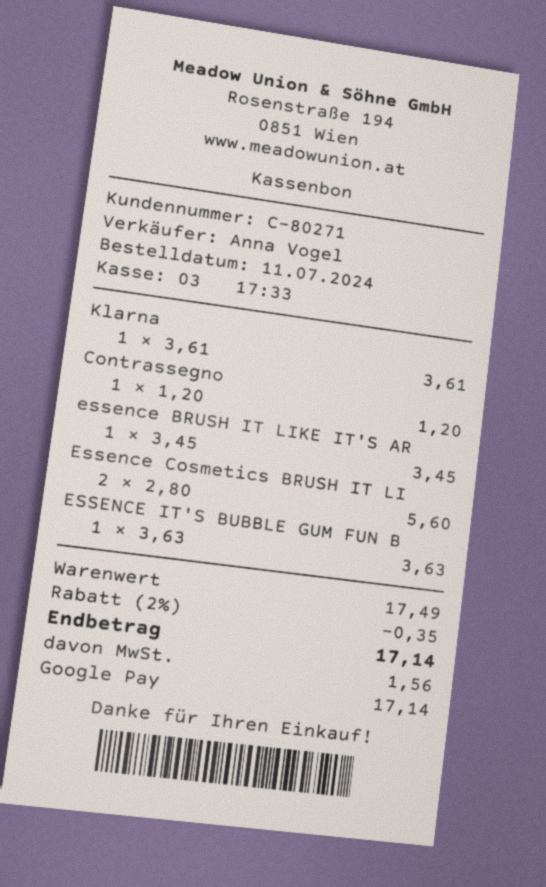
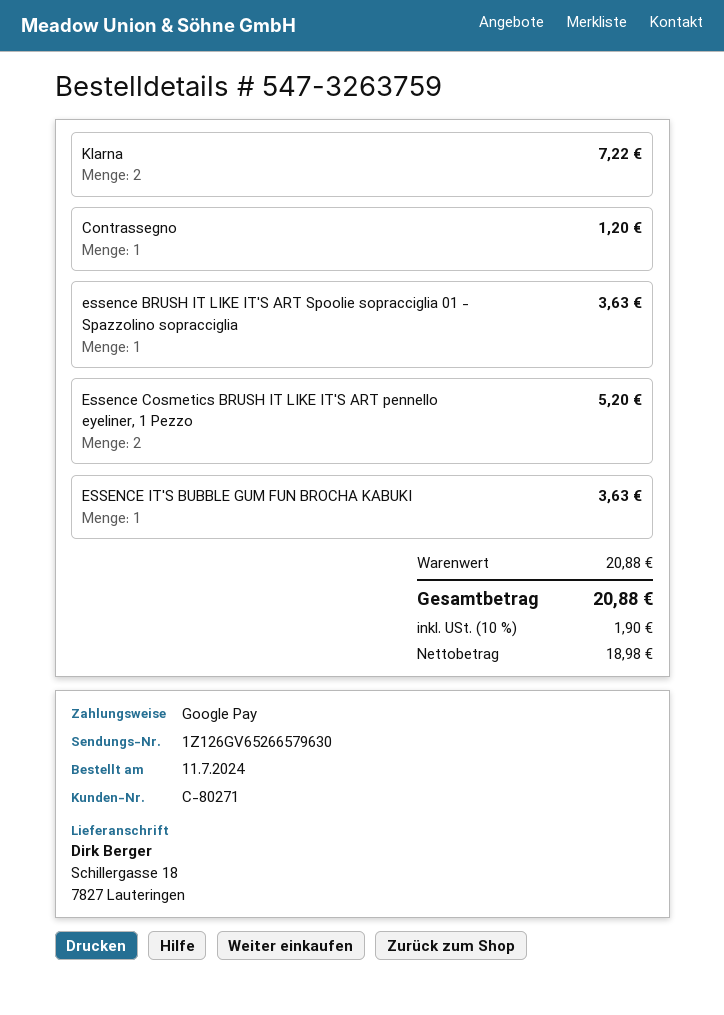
Klarna: 1 for 3.61 -> 2 for 7.22
essence BRUSH IT LIKE IT'S AR: 1 for 3.45 -> 1 for 3.63
Essence Cosmetics BRUSH IT LI: 2 for 5.60 -> 2 for 5.20
subtotal: 17.49 -> 20.88
discount: 2% = 0.35 -> none
tax: 1.56 -> 1.90
total: 17.14 -> 20.88

